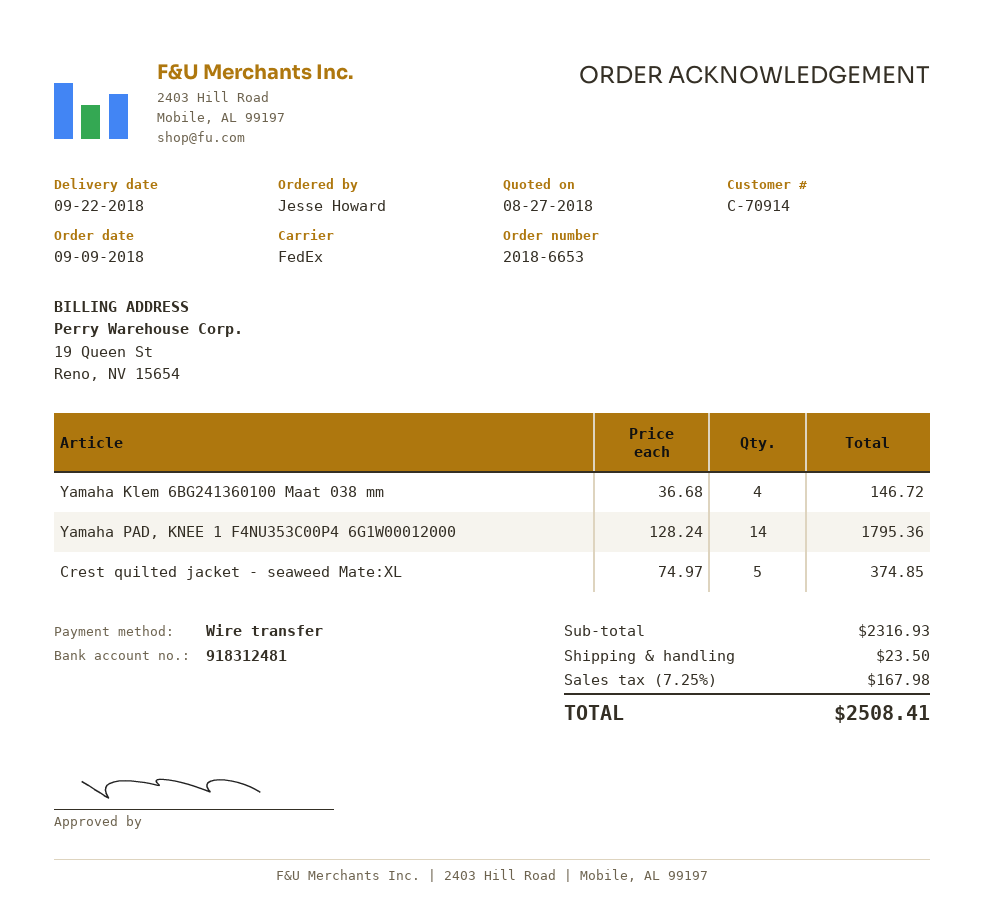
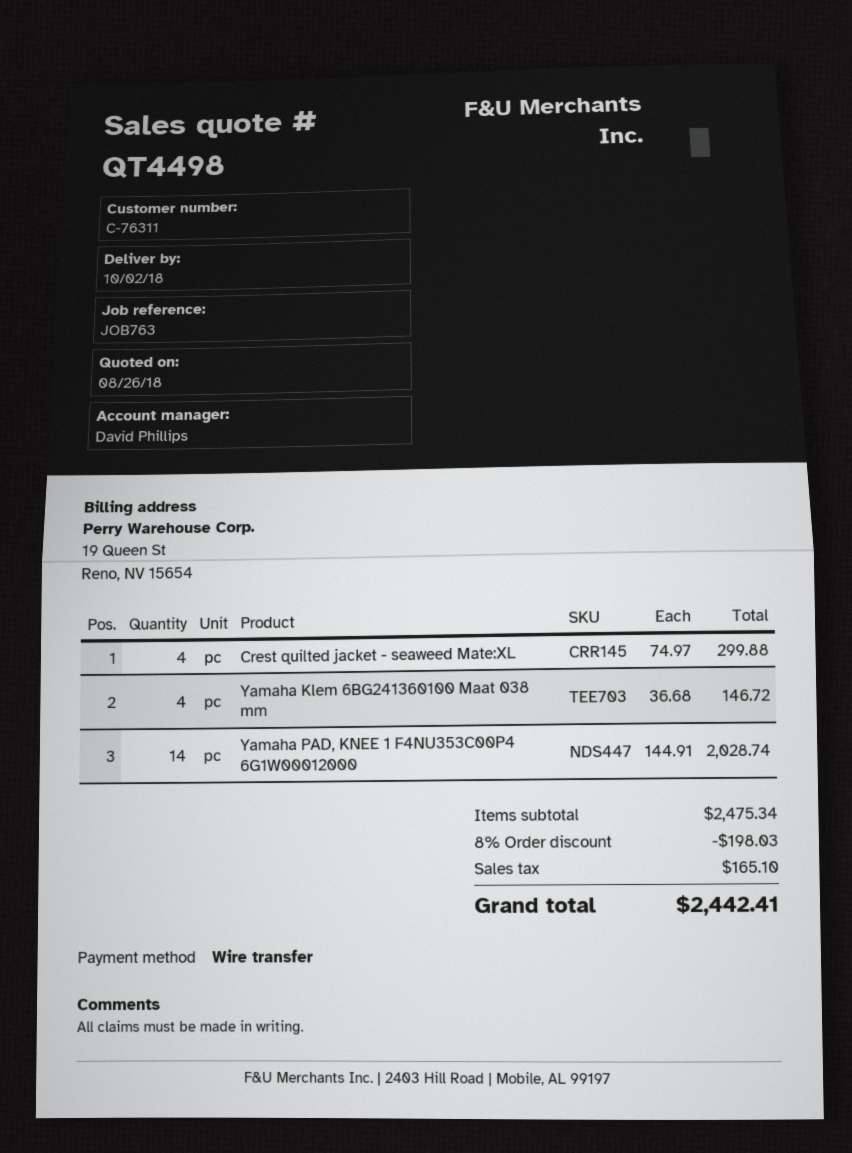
quote date: 2018-08-27 -> 2018-08-26
delivery date: 2018-09-22 -> 2018-10-02
customer number: C-70914 -> C-76311
Yamaha PAD, KNEE 1 F4NU353C00P4 6G1W00012000: 14 x 128.24 = 1795.36 -> 14 x 144.91 = 2028.74
Crest quilted jacket - seaweed Mate:XL: 5 x 74.97 = 374.85 -> 4 x 74.97 = 299.88
subtotal: 2316.93 -> 2475.34
discount: none -> 8% = 198.03
shipping: 23.50 -> none
tax: 167.98 -> 165.10
total: 2508.41 -> 2442.41

